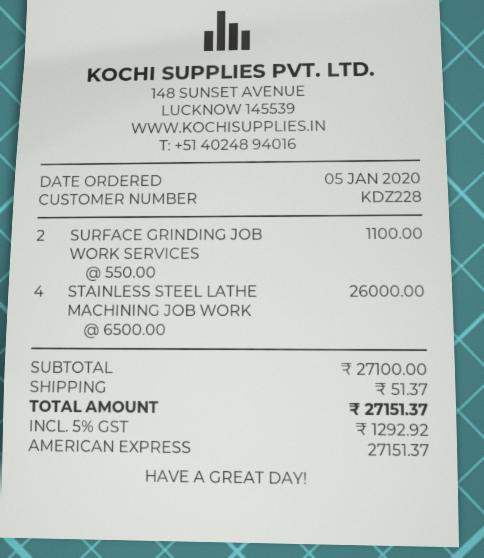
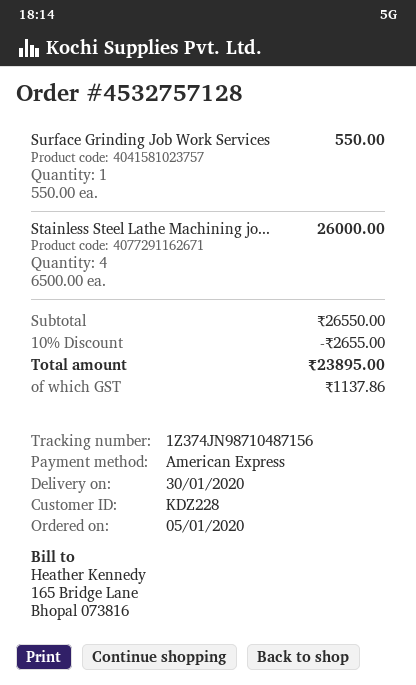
SURFACE GRINDING JOB WORK SERVICES: 2 x 550.00 = 1100.00 -> 1 x 550.00 = 550.00
subtotal: 27100.00 -> 26550.00
discount: none -> 10% = 2655.00
shipping: 51.37 -> none
tax: 1292.92 -> 1137.86
total: 27151.37 -> 23895.00

